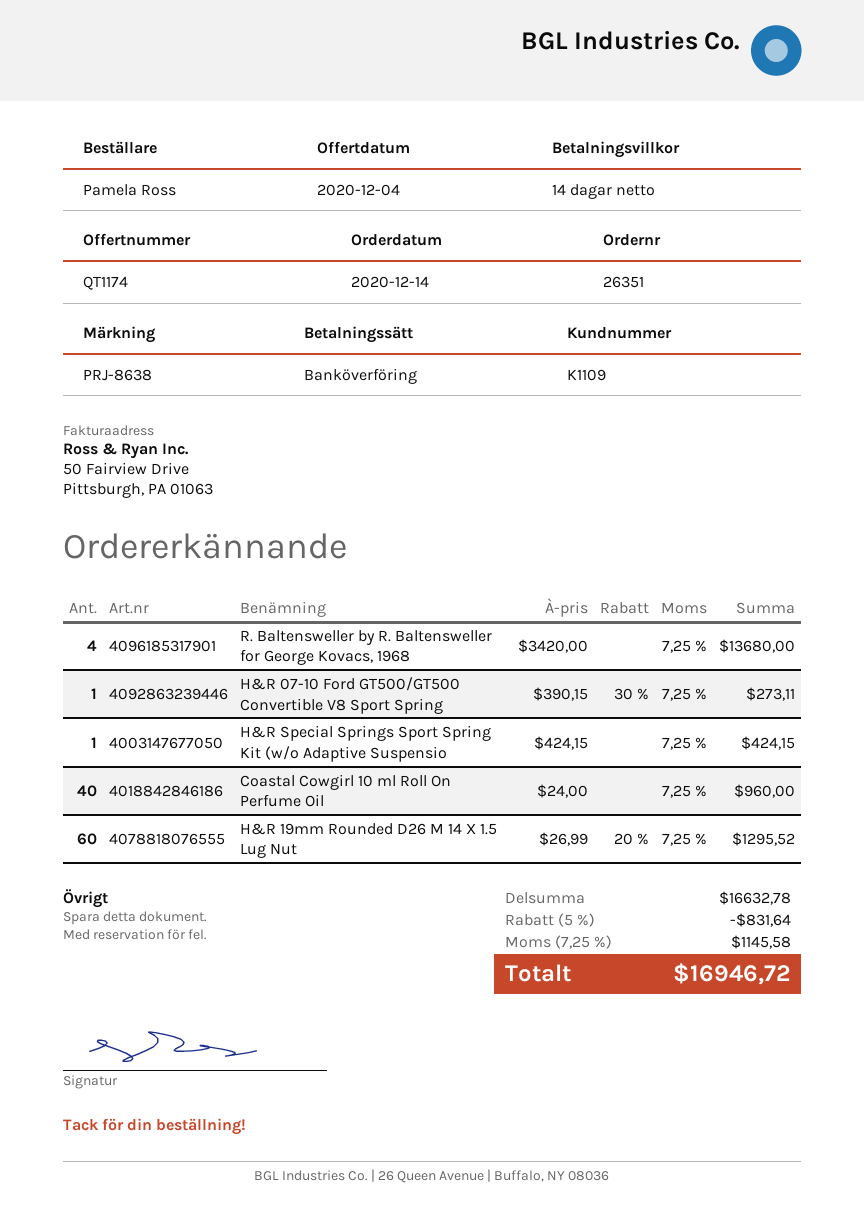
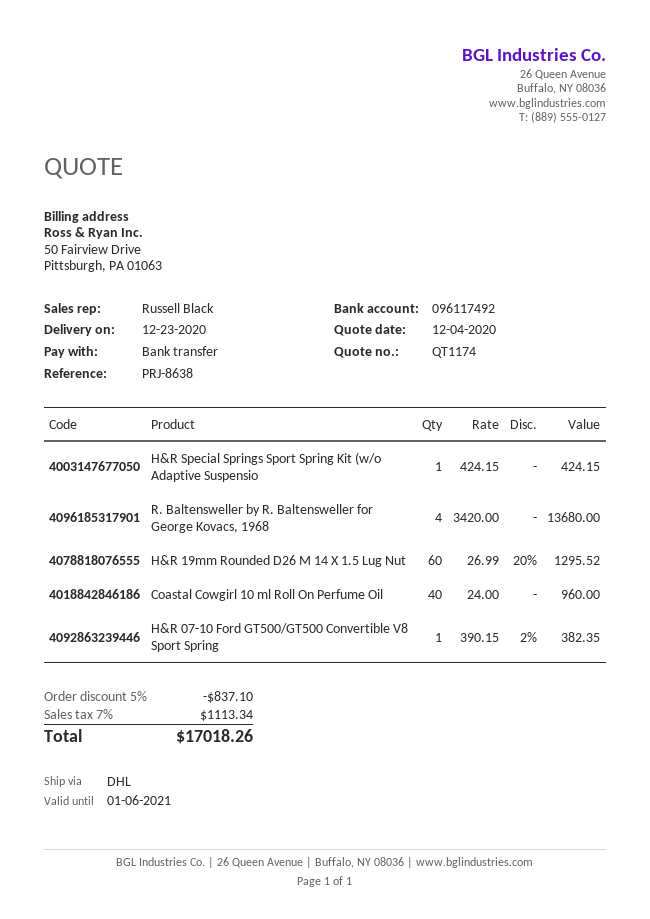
H&R 07-10 Ford GT500/GT500 Convertible V8 Sport Spring: 1 x 390.15 - 30% = 273.11 -> 1 x 390.15 - 2% = 382.35
discount: 5% = 831.64 -> 5% = 837.10
tax: 7.25% = 1145.58 -> 7% = 1113.34
total: 16946.72 -> 17018.26

